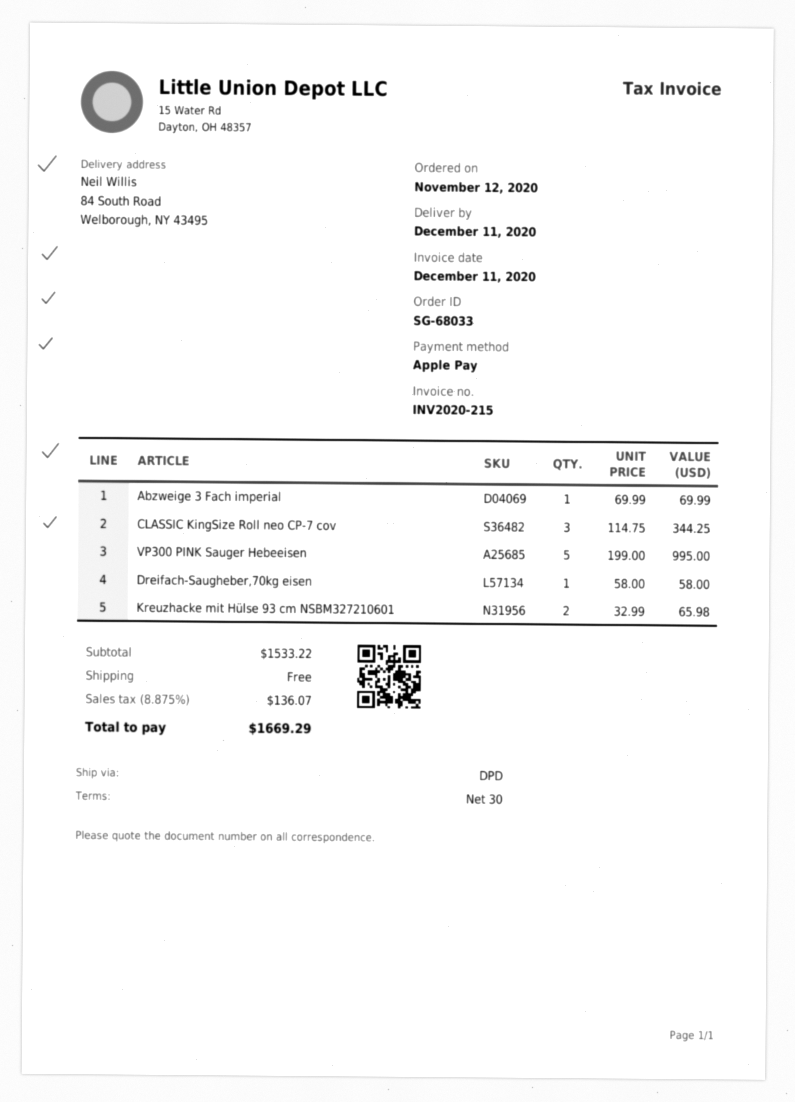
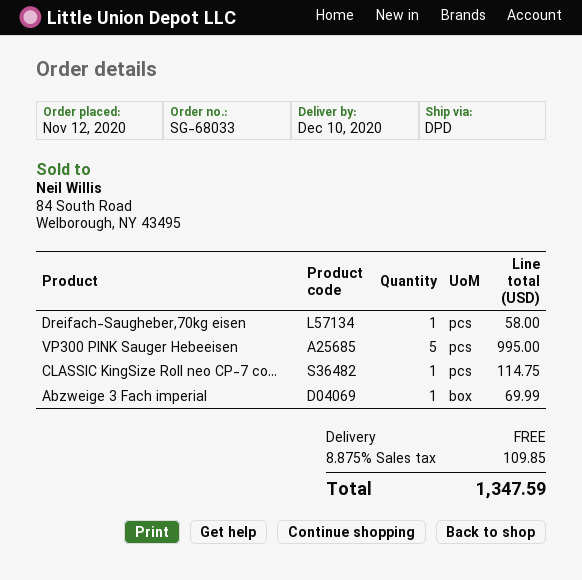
delivery date: 2020-12-11 -> 2020-12-10
CLASSIC KingSize Roll neo CP-7 cov: 3 for 344.25 -> 1 for 114.75
Kreuzhacke mit Hülse 93 cm NSBM327210601: 2 for 65.98 -> none
tax: 8.875% = 136.07 -> 8.875% = 109.85
total: 1669.29 -> 1347.59

